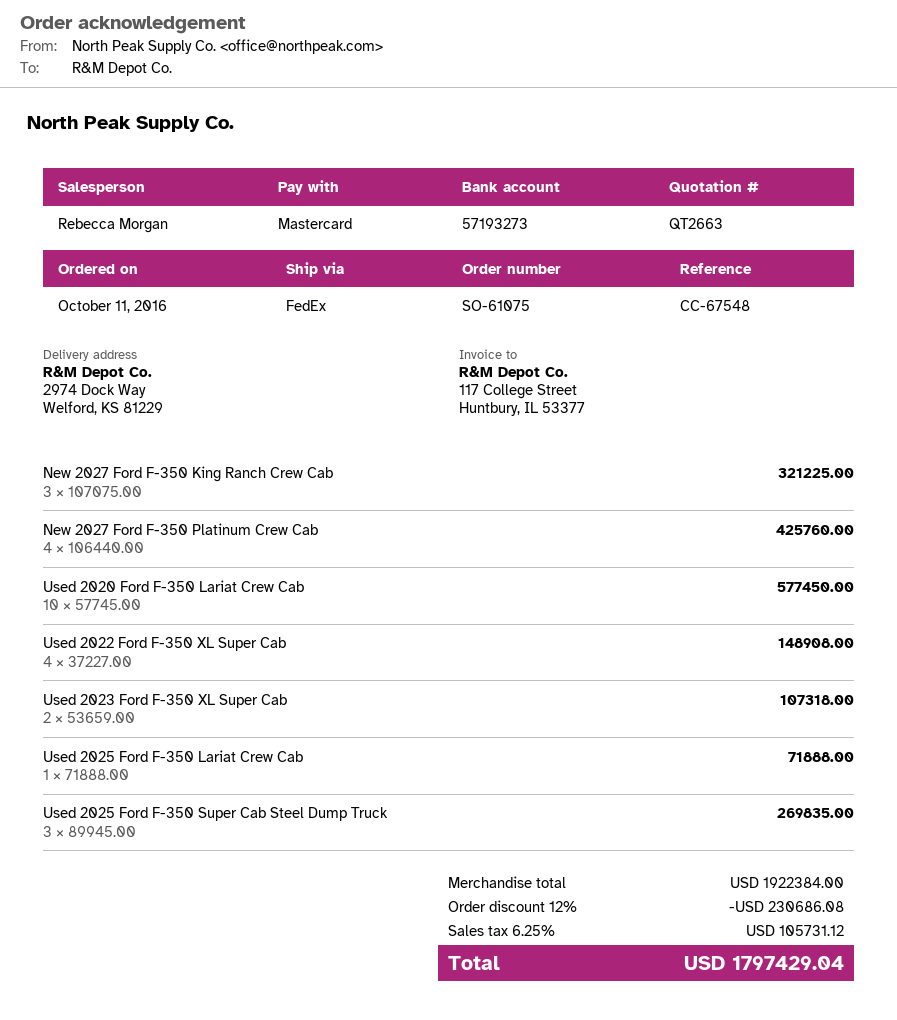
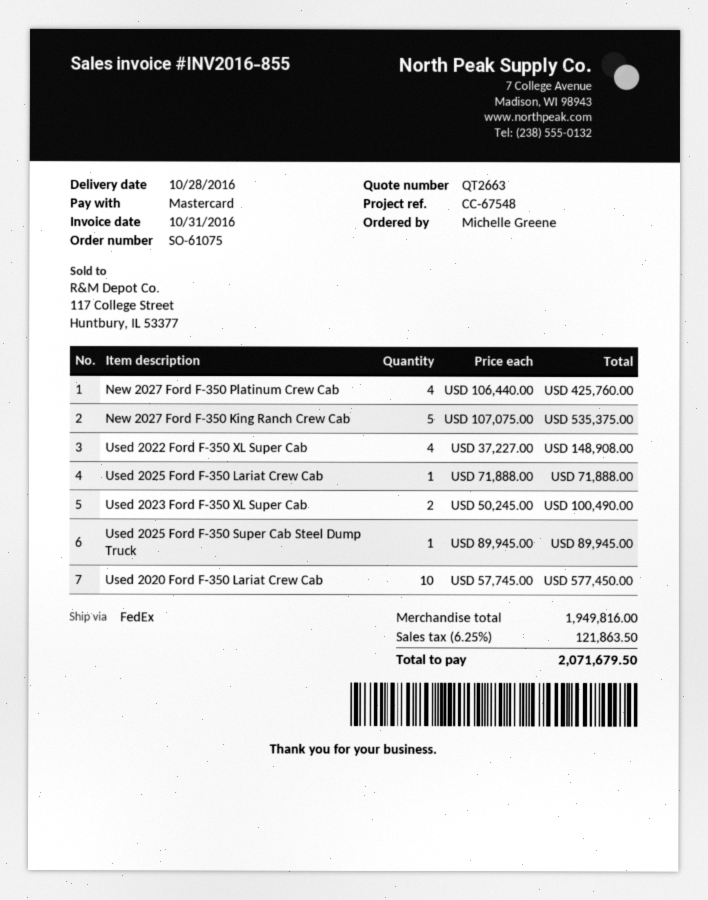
New 2027 Ford F-350 King Ranch Crew Cab: 3 x 107075.00 = 321225.00 -> 5 x 107075.00 = 535375.00
Used 2023 Ford F-350 XL Super Cab: 2 x 53659.00 = 107318.00 -> 2 x 50245.00 = 100490.00
Used 2025 Ford F-350 Super Cab Steel Dump Truck: 3 x 89945.00 = 269835.00 -> 1 x 89945.00 = 89945.00
subtotal: 1922384.00 -> 1949816.00
discount: 12% = 230686.08 -> none
tax: 6.25% = 105731.12 -> 6.25% = 121863.50
total: 1797429.04 -> 2071679.50

